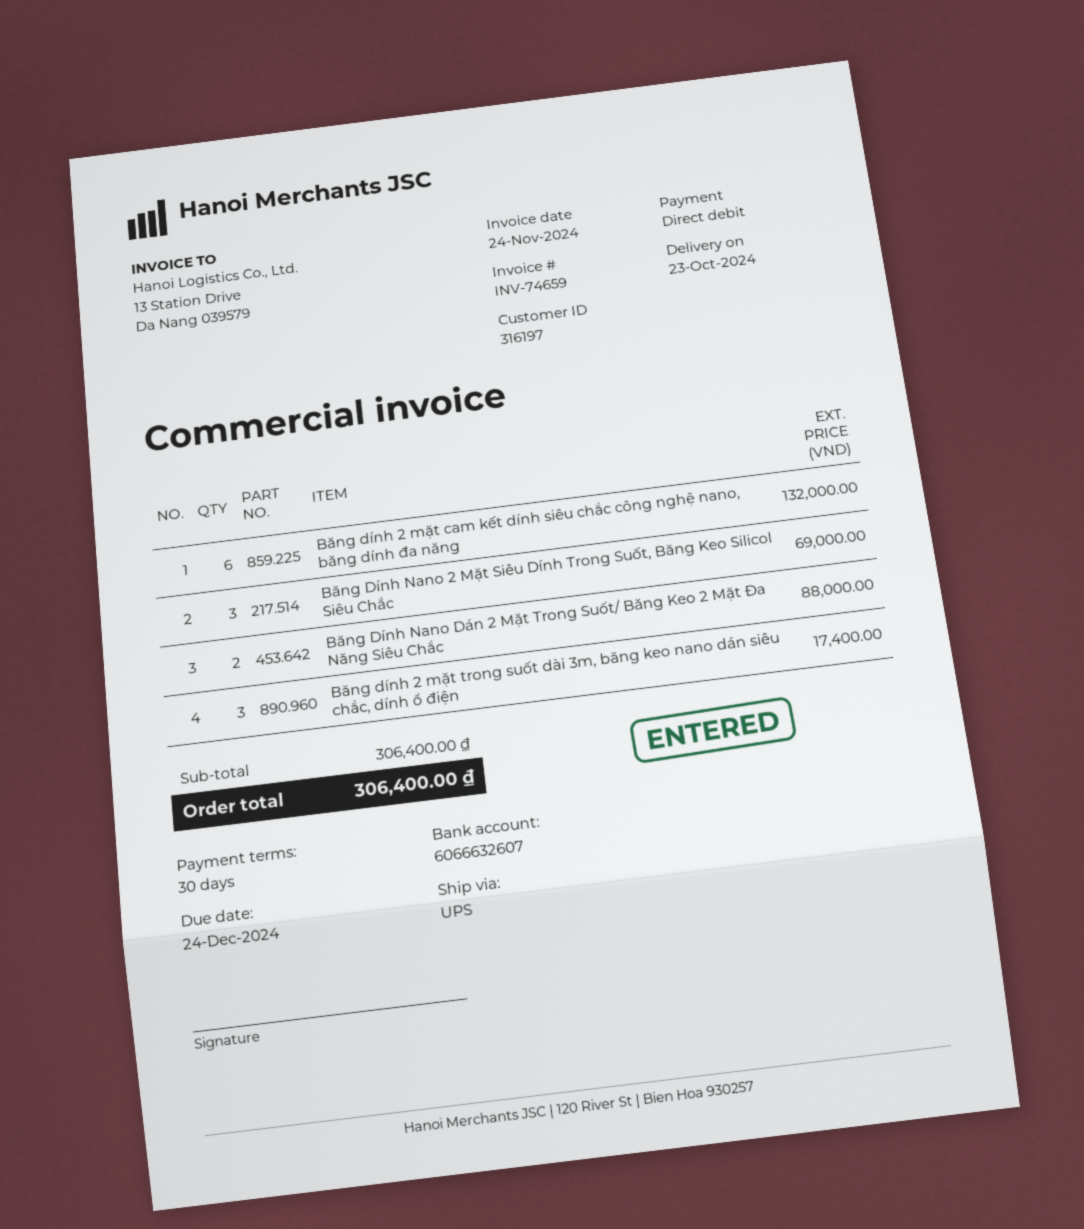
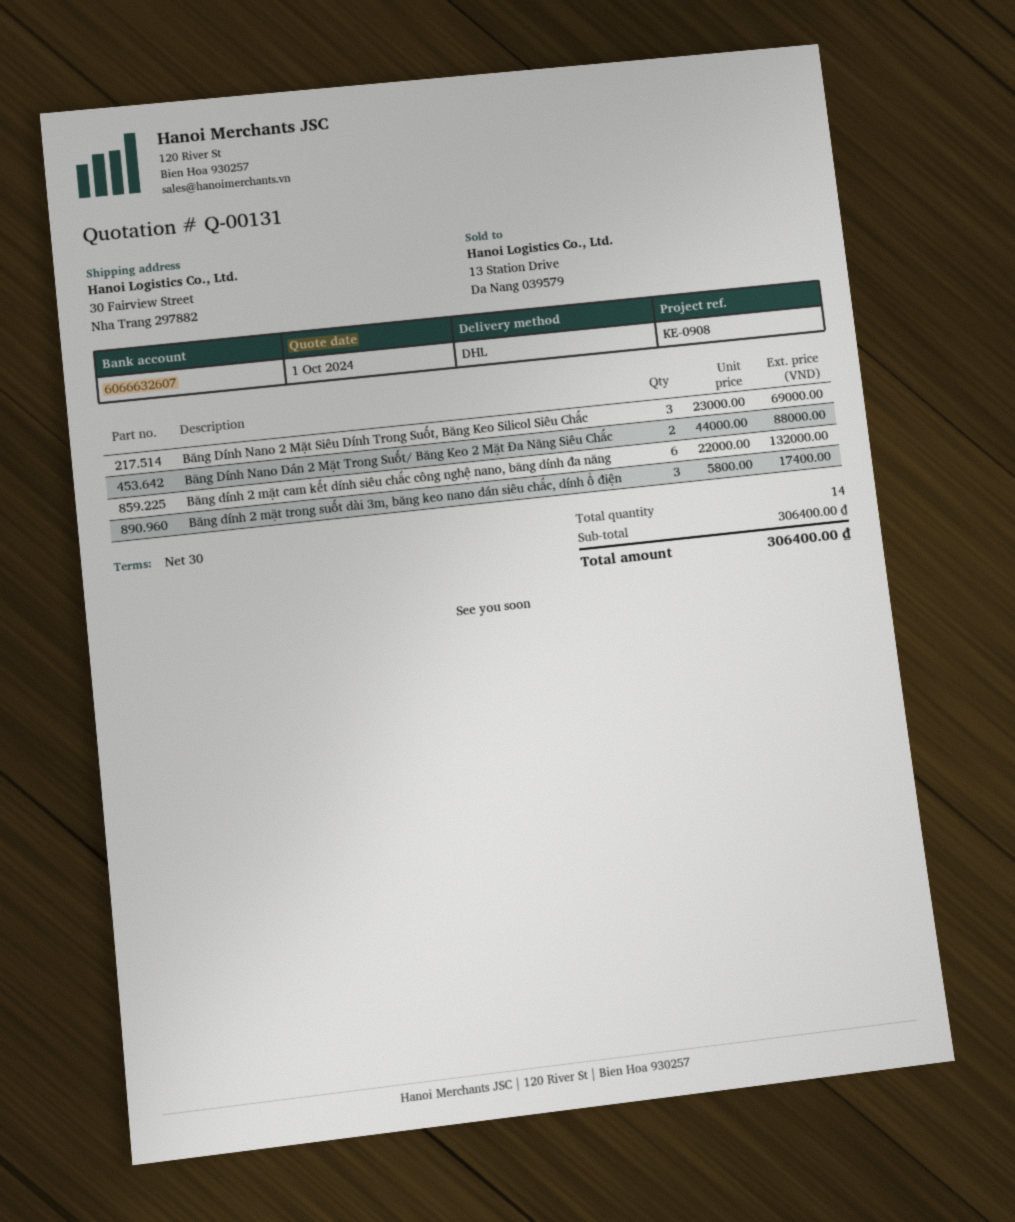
shipping method: UPS -> DHL

